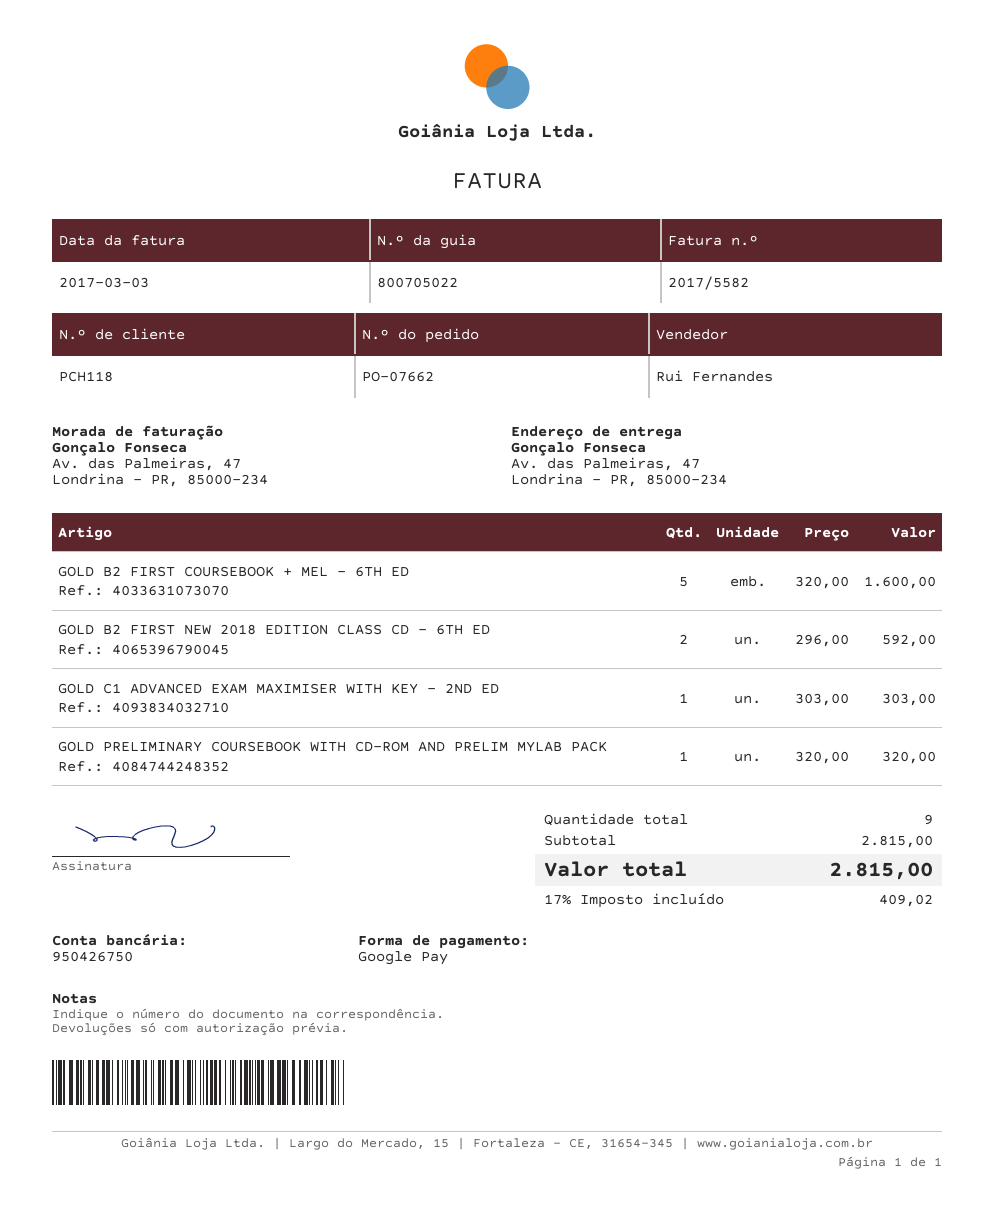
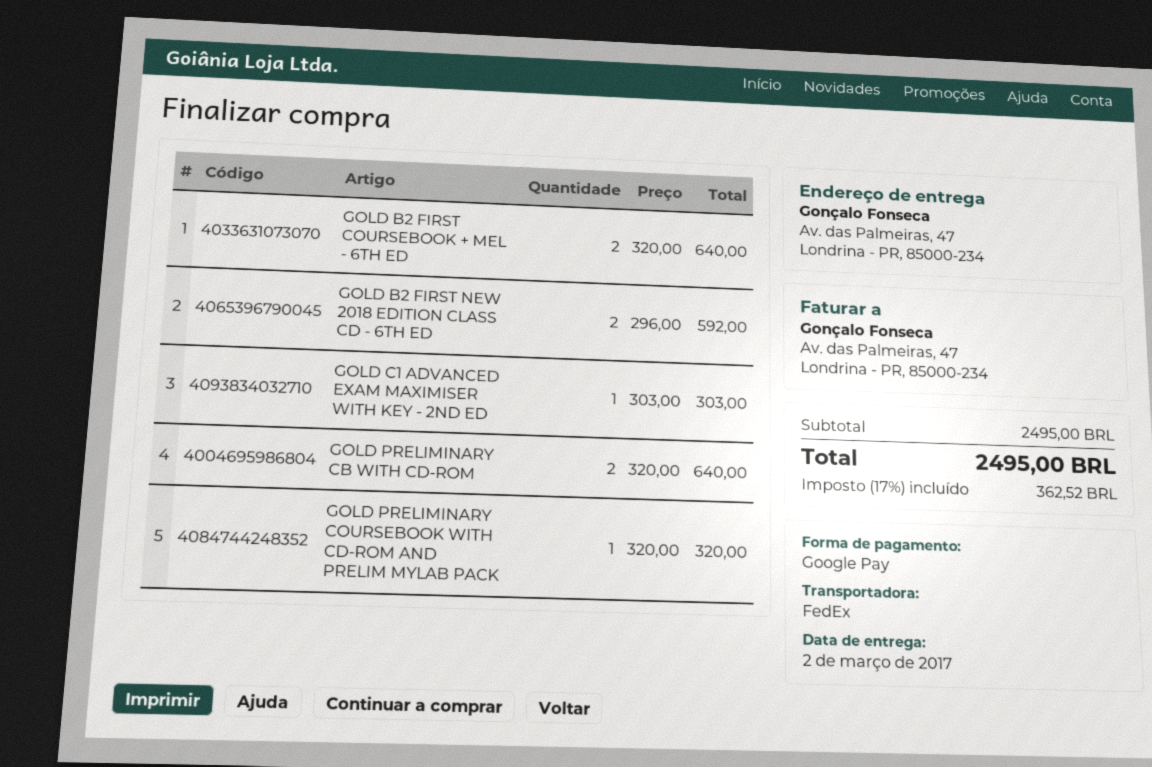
GOLD B2 FIRST COURSEBOOK + MEL - 6TH ED: 5 x 320.00 = 1600.00 -> 2 x 320.00 = 640.00
GOLD PRELIMINARY CB WITH CD-ROM: none -> 2 x 320.00 = 640.00
subtotal: 2815.00 -> 2495.00
tax: 17% = 409.02 -> 17% = 362.52
total: 2815.00 -> 2495.00

